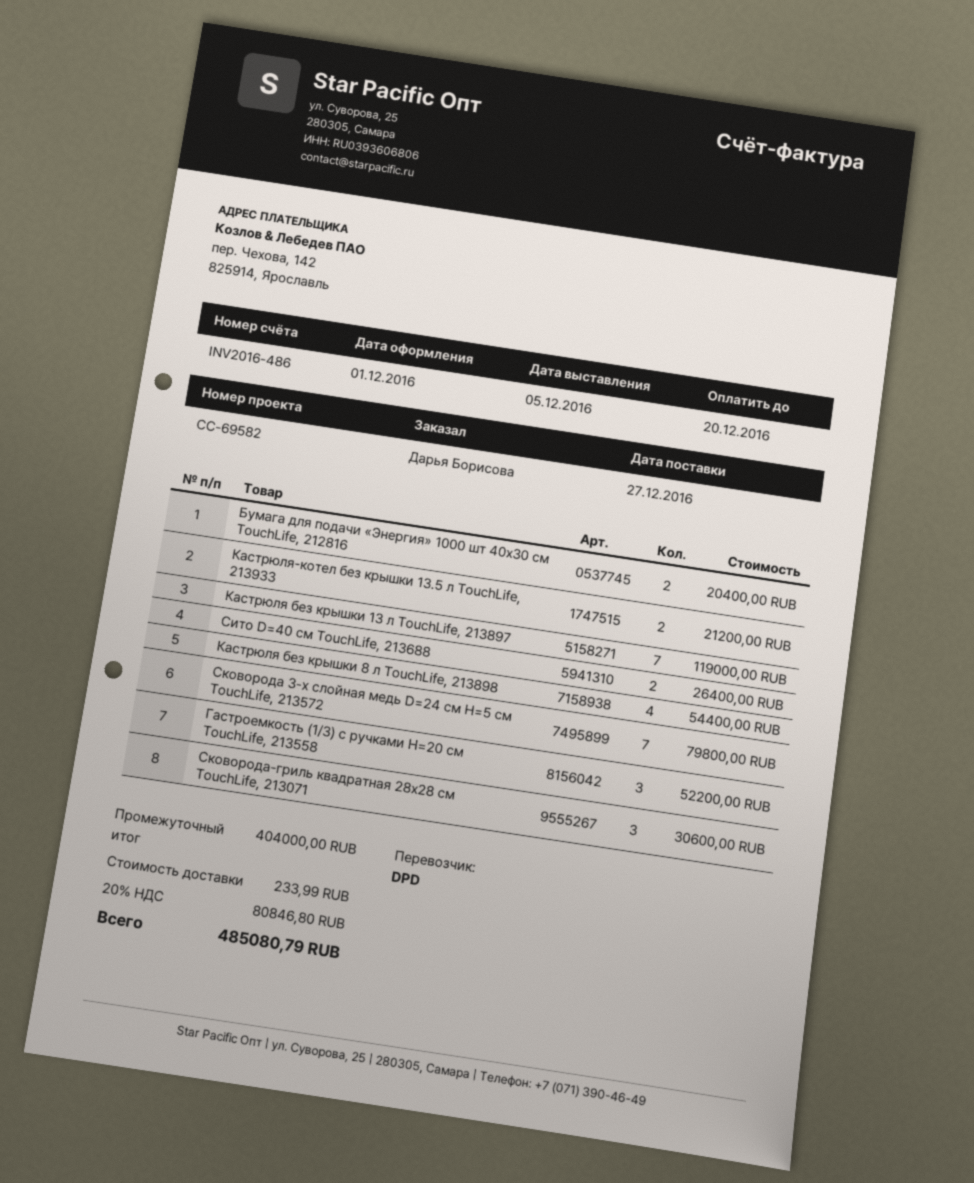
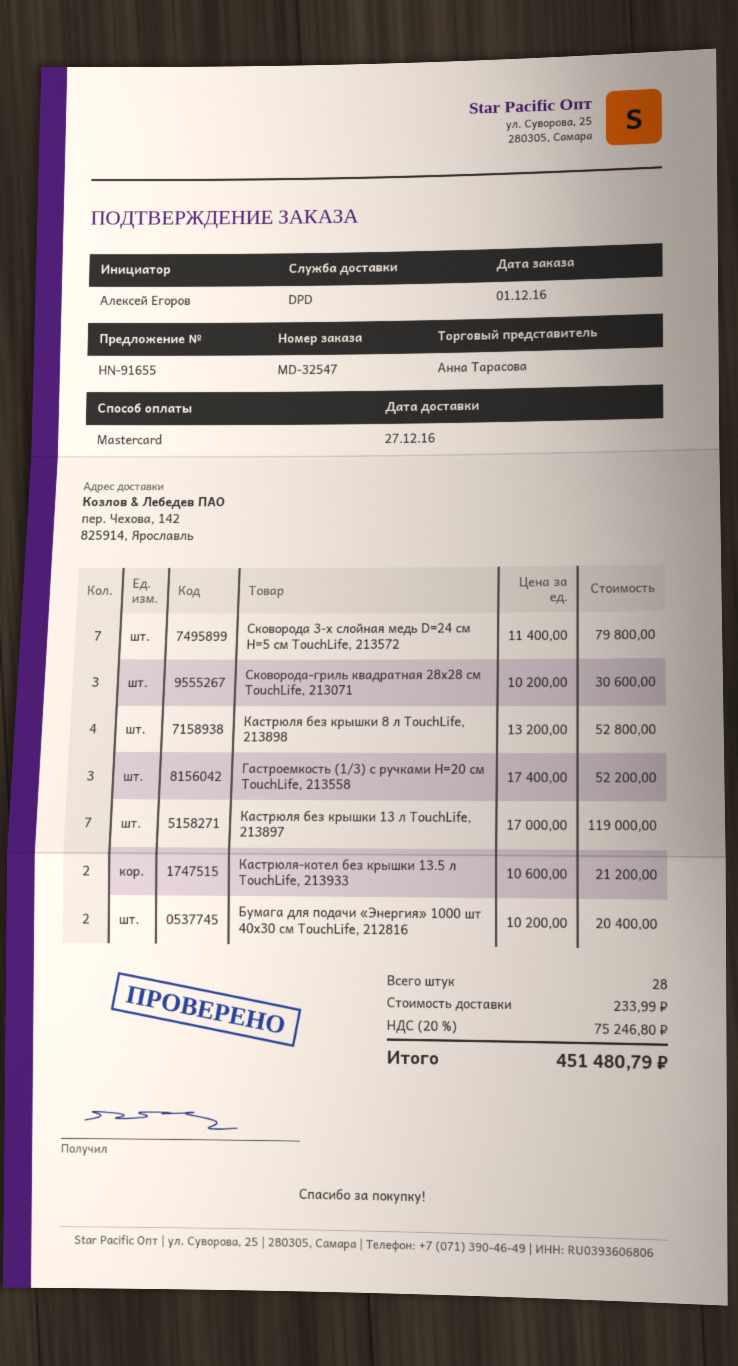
ordered by: Дарья Борисова -> Алексей Егоров
Сито D=40 см TouchLife, 213688: 2 for 26400.00 -> none
Кастрюля без крышки 8 л TouchLife, 213898: 4 for 54400.00 -> 4 for 52800.00
tax: 20% = 80846.80 -> 20% = 75246.80
total: 485080.79 -> 451480.79

